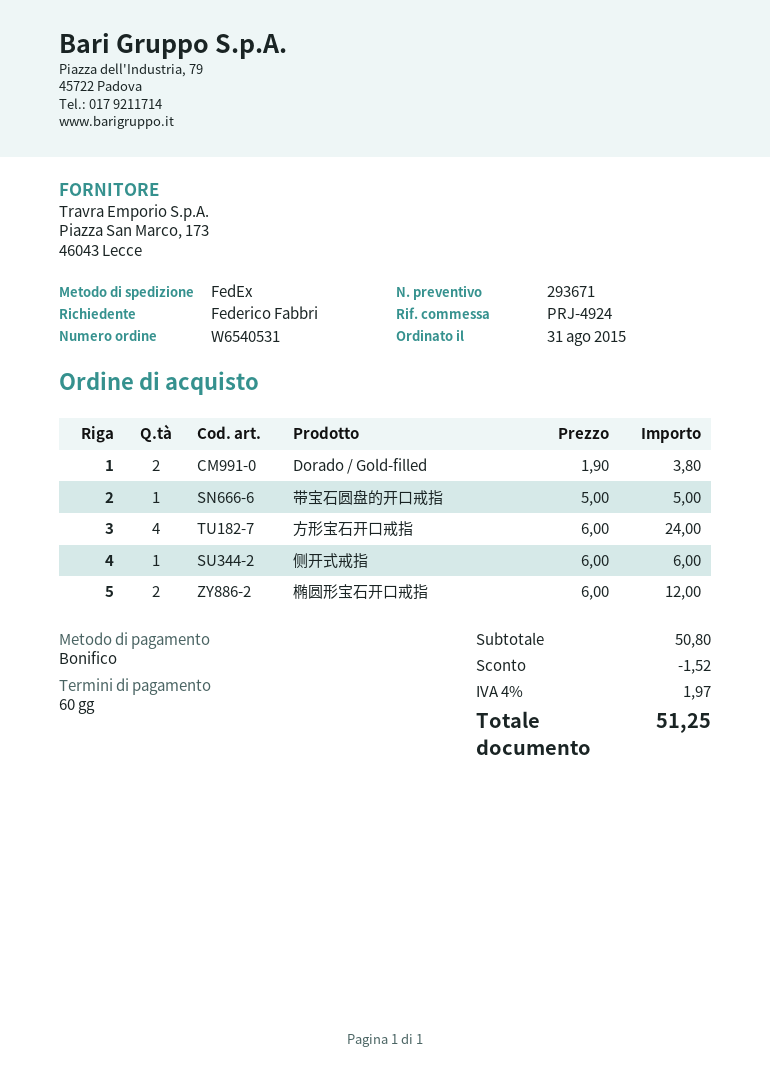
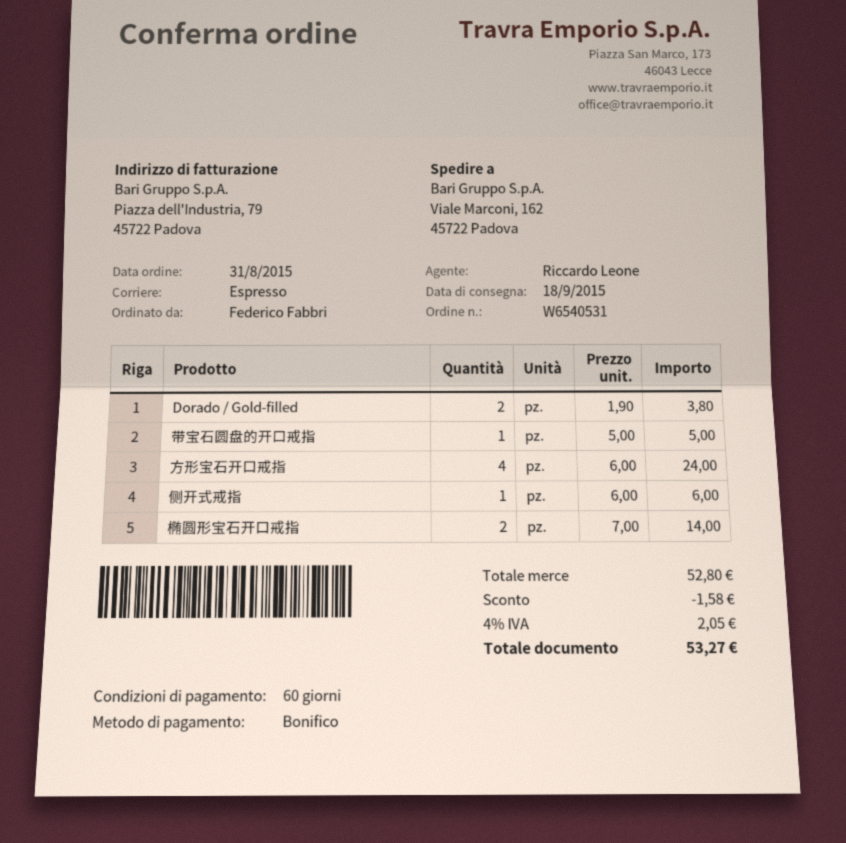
shipping method: FedEx -> express
椭圆形宝石开口戒指: 2 x 6.00 = 12.00 -> 2 x 7.00 = 14.00
subtotal: 50.80 -> 52.80
discount: 1.52 -> 1.58
tax: 4% = 1.97 -> 4% = 2.05
total: 51.25 -> 53.27

